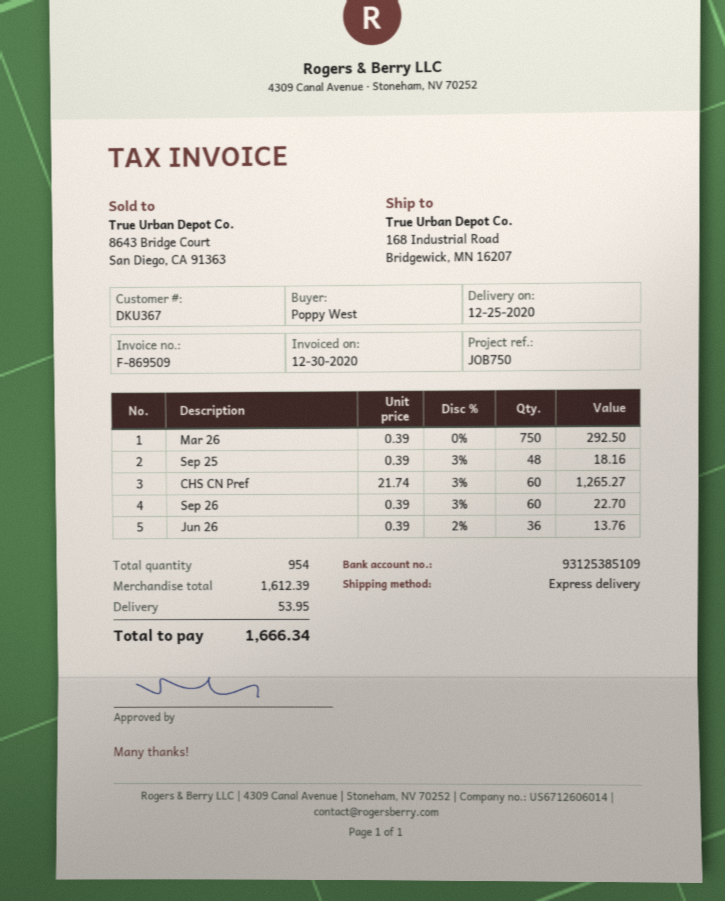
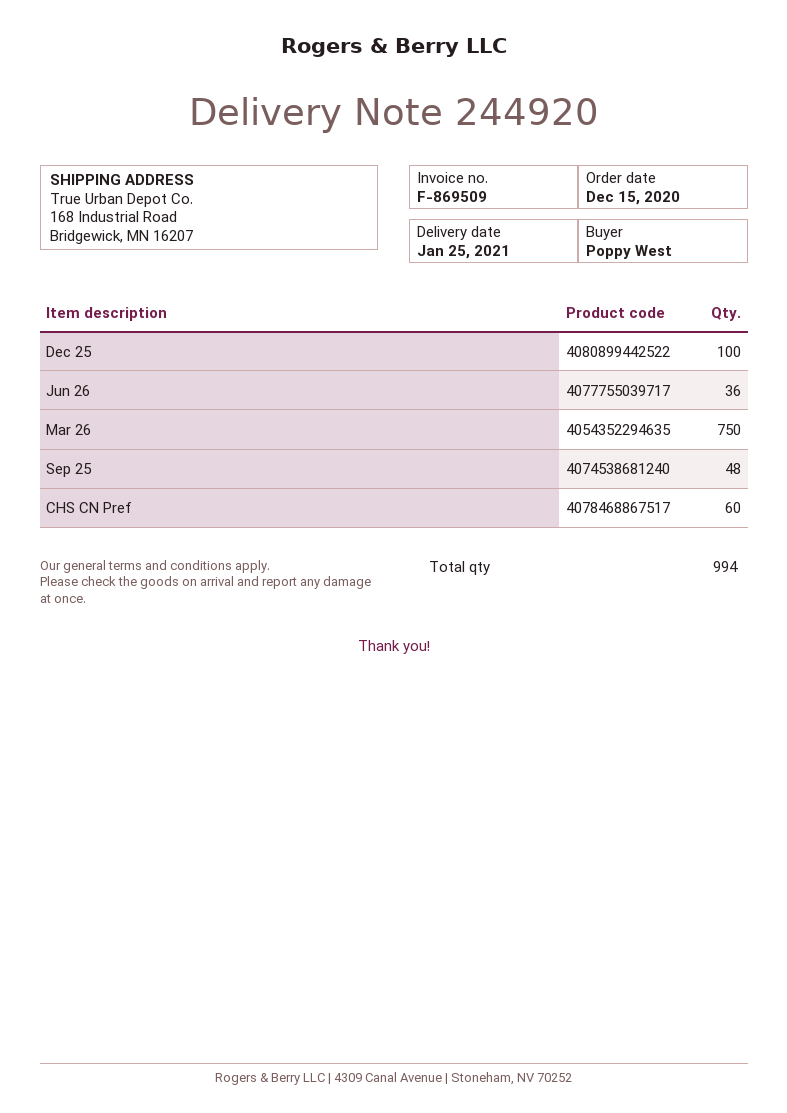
delivery date: 2020-12-25 -> 2021-01-25
Sep 26: 60 -> none
Dec 25: none -> 100
total quantity: 954 -> 994

